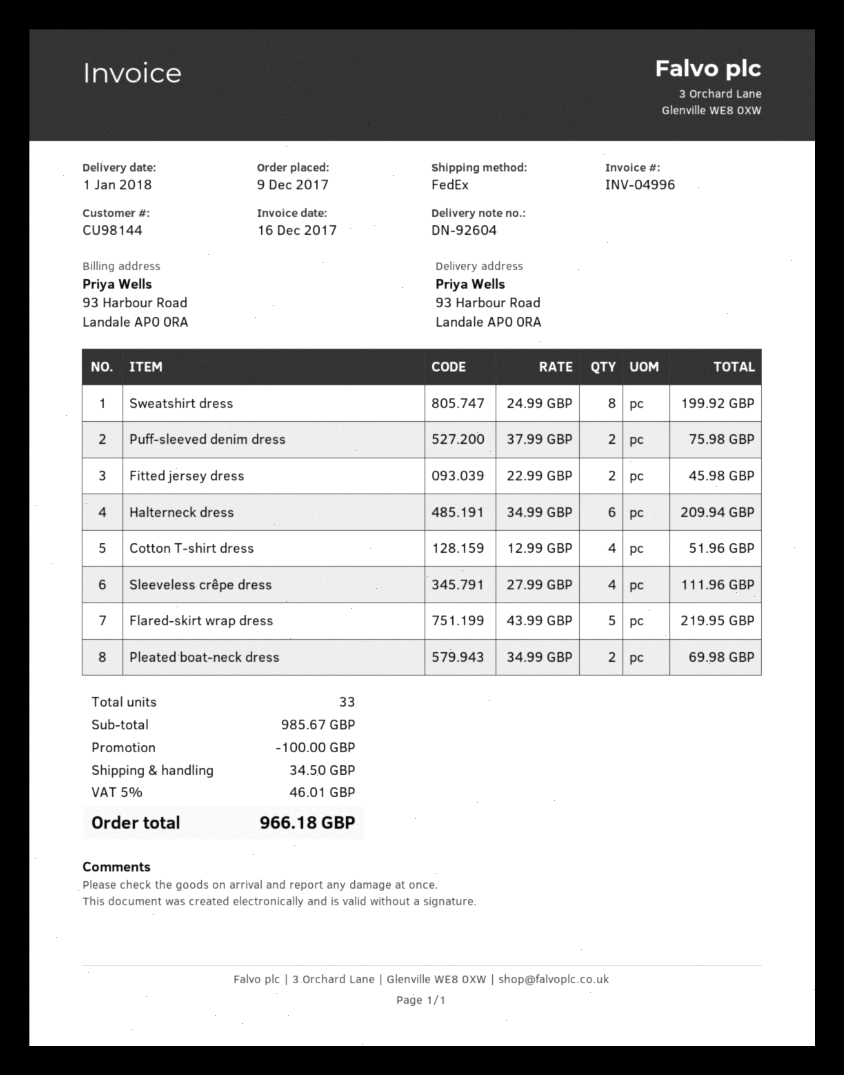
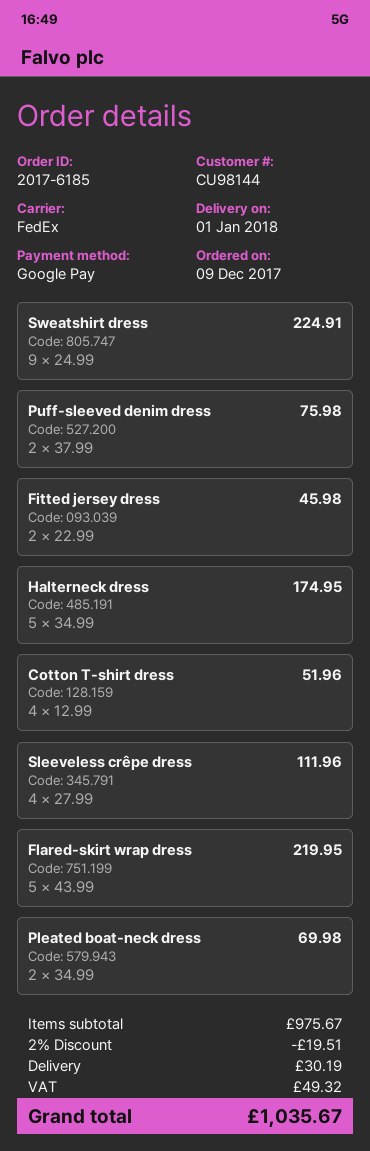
Sweatshirt dress: 8 x 24.99 = 199.92 -> 9 x 24.99 = 224.91
Halterneck dress: 6 x 34.99 = 209.94 -> 5 x 34.99 = 174.95
subtotal: 985.67 -> 975.67
discount: 100.00 -> 19.51
shipping: 34.50 -> 30.19
tax: 46.01 -> 49.32
total: 966.18 -> 1035.67

